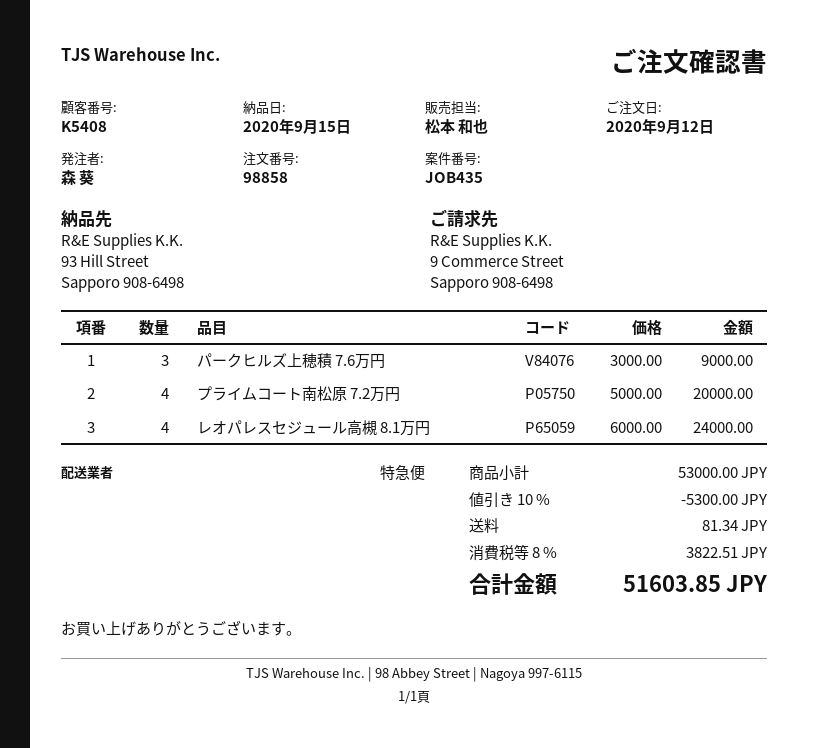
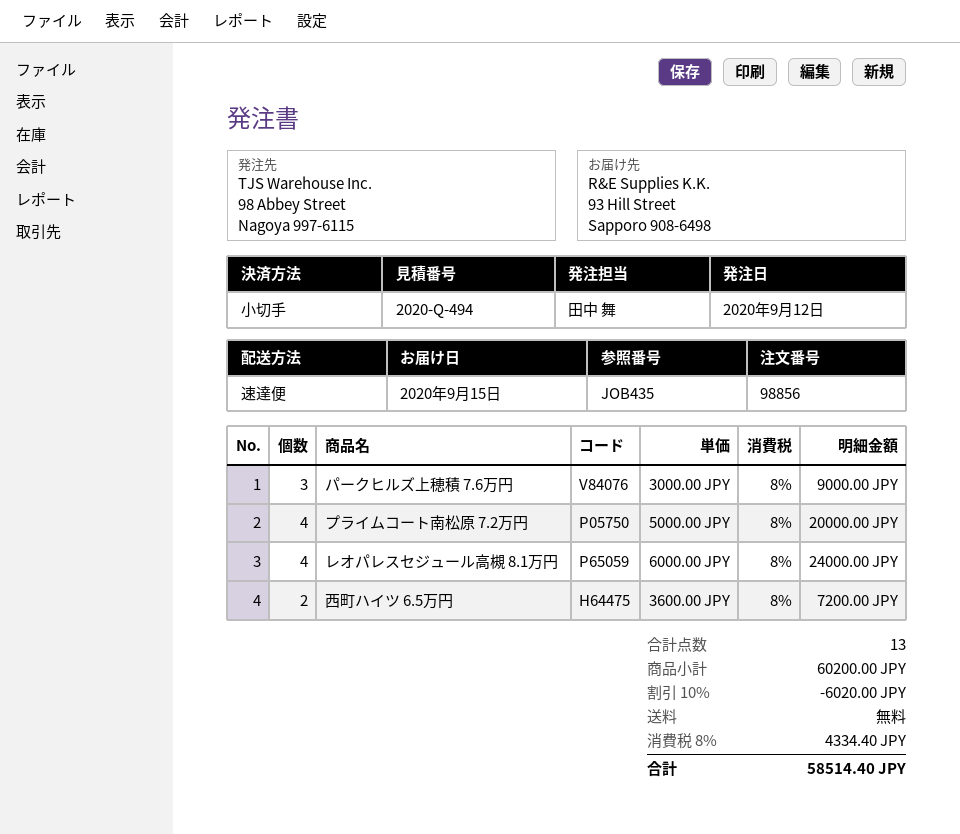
order number: 98858 -> 98856
ordered by: 森 葵 -> 田中 舞
西町ハイツ 6.5万円: none -> 2 x 3600.00 = 7200.00
subtotal: 53000.00 -> 60200.00
discount: 10% = 5300.00 -> 10% = 6020.00
shipping: 81.34 -> 0.00
tax: 8% = 3822.51 -> 8% = 4334.40
total: 51603.85 -> 58514.40

